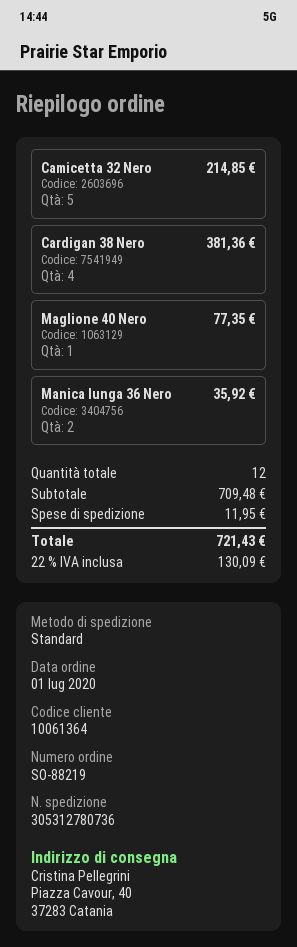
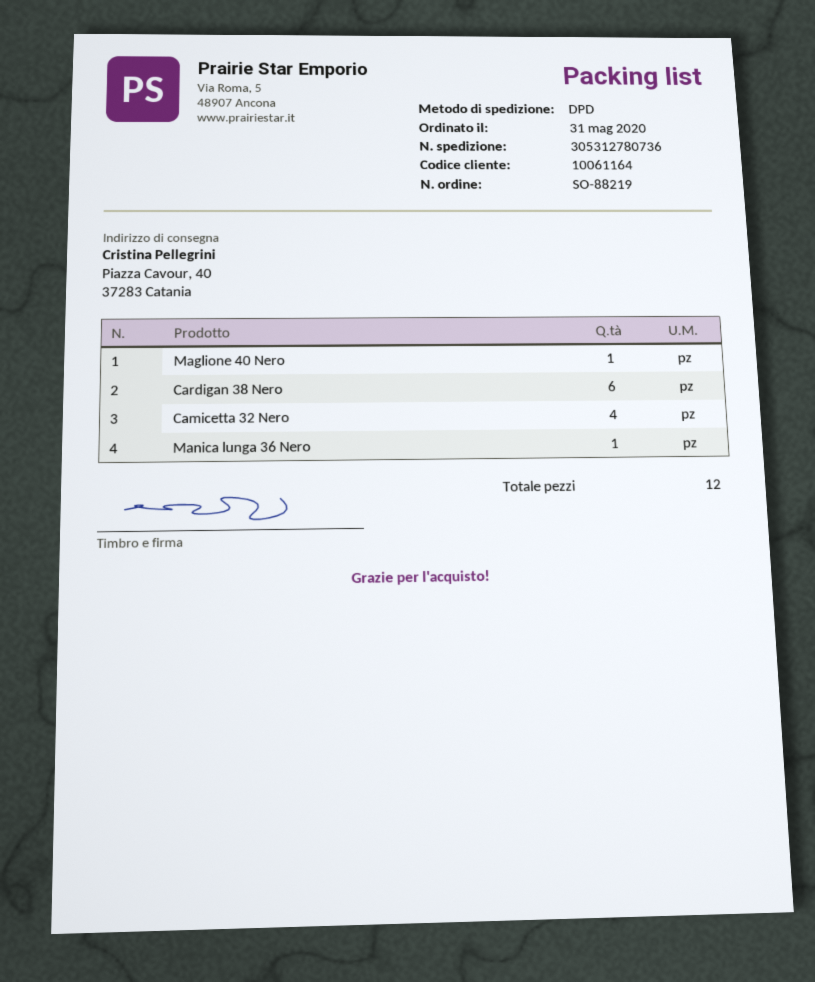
order date: 2020-07-01 -> 2020-05-31
customer number: 10061364 -> 10061164
shipping method: standard -> DPD
Camicetta 32 Nero: 5 -> 4
Cardigan 38 Nero: 4 -> 6
Manica lunga 36 Nero: 2 -> 1

